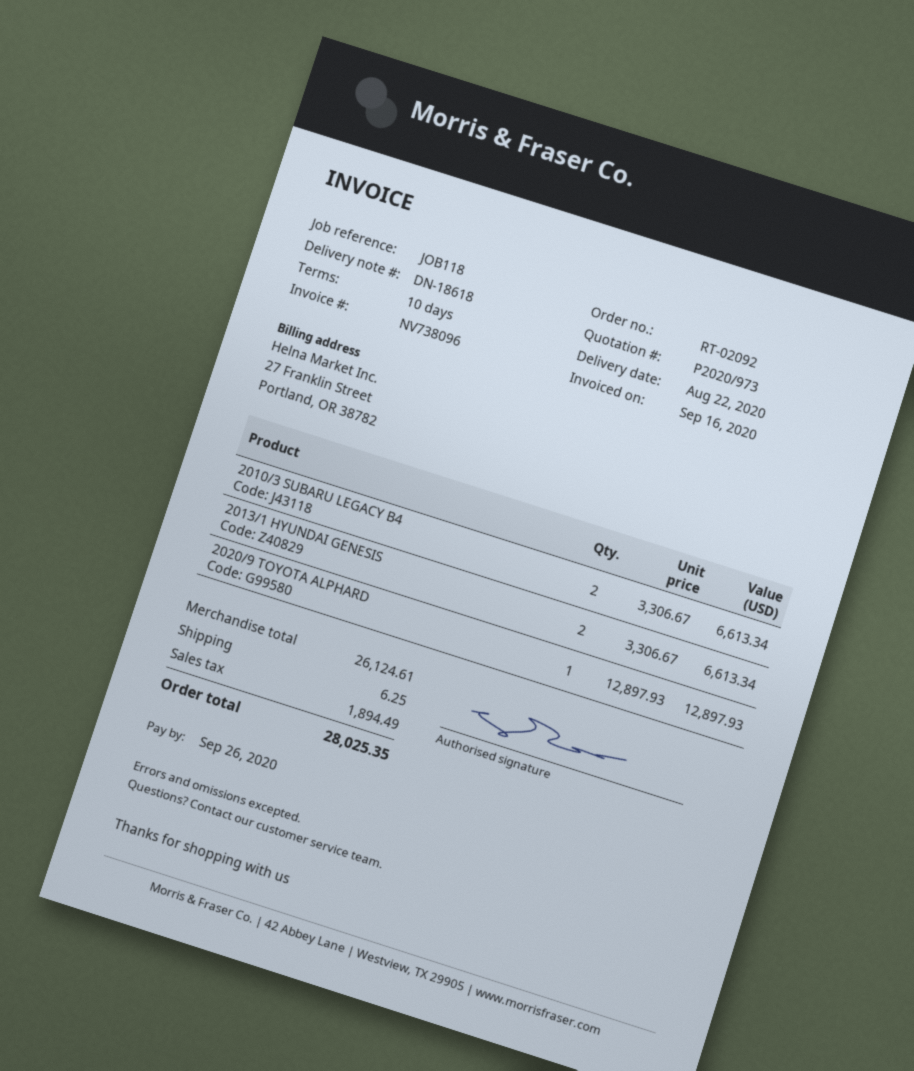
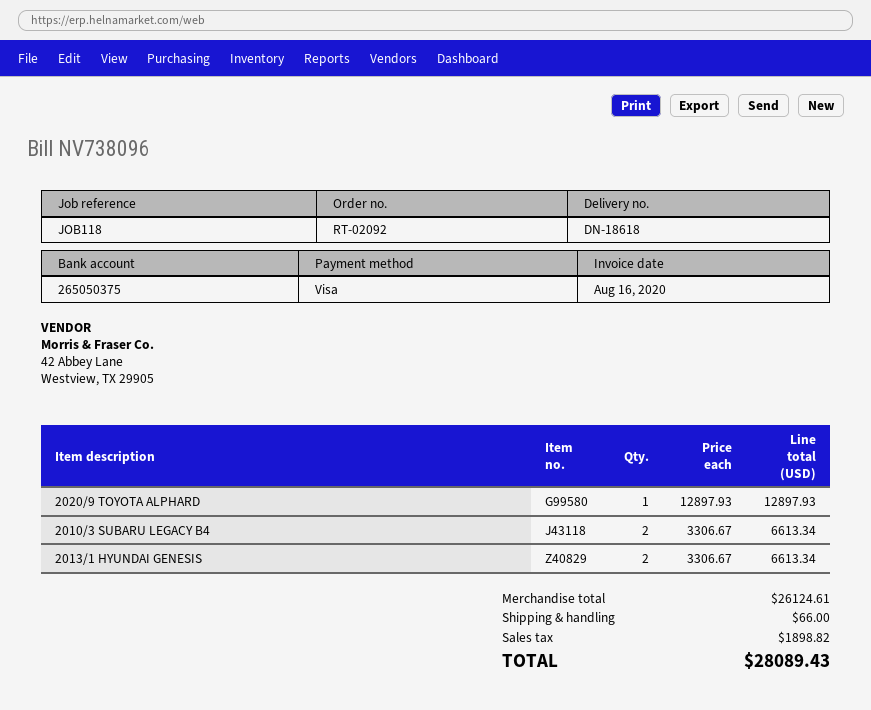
invoice date: 2020-09-16 -> 2020-08-16
shipping: 6.25 -> 66.00
tax: 1894.49 -> 1898.82
total: 28025.35 -> 28089.43

